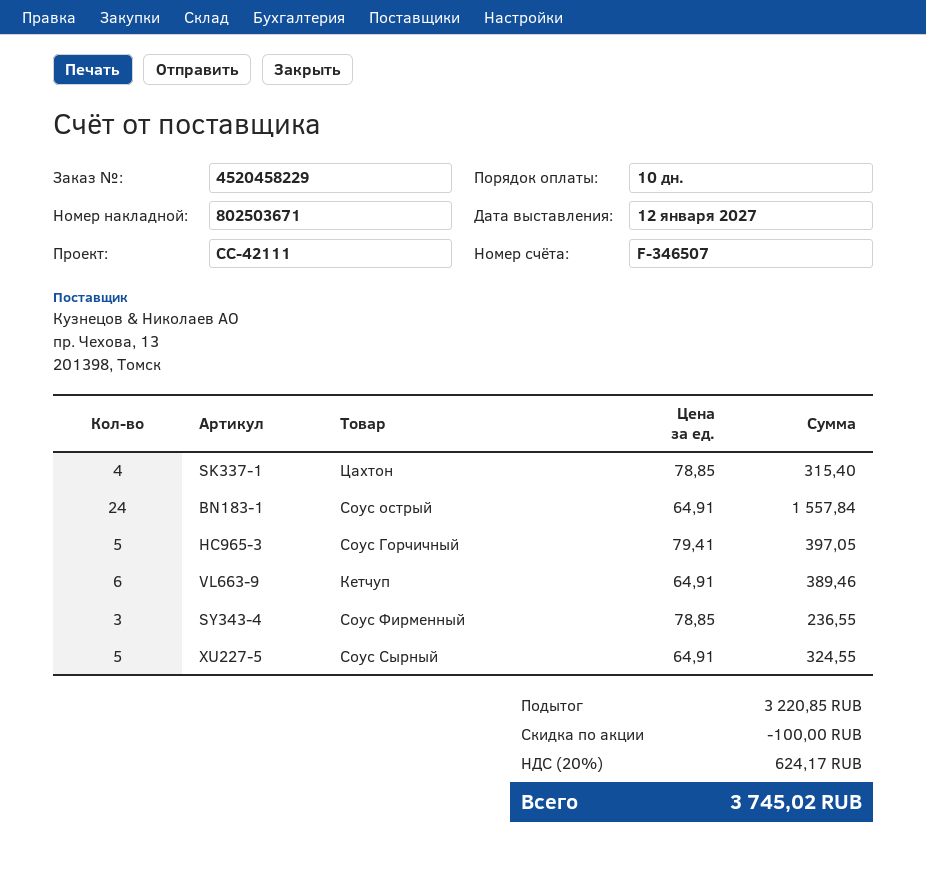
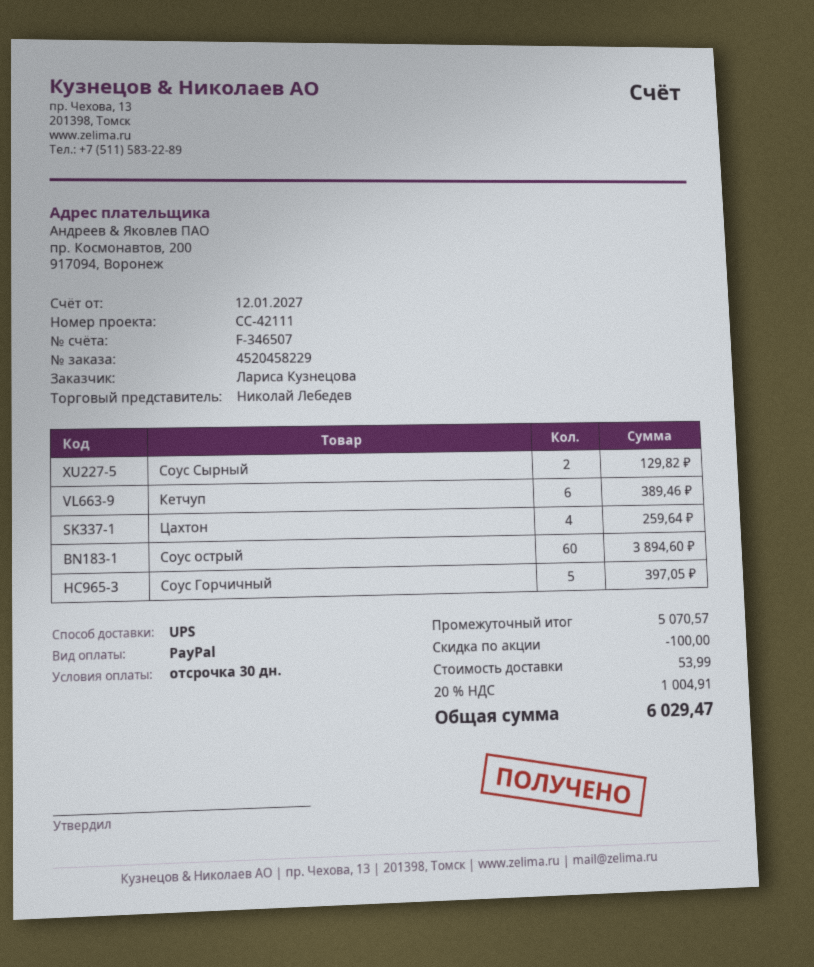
payment terms: 10 days -> 30 days
Цахтон: 4 for 315.40 -> 4 for 259.64
Соус острый: 24 for 1557.84 -> 60 for 3894.60
Соус Фирменный: 3 for 236.55 -> none
Соус Сырный: 5 for 324.55 -> 2 for 129.82
subtotal: 3220.85 -> 5070.57
shipping: none -> 53.99
tax: 20% = 624.17 -> 20% = 1004.91
total: 3745.02 -> 6029.47

